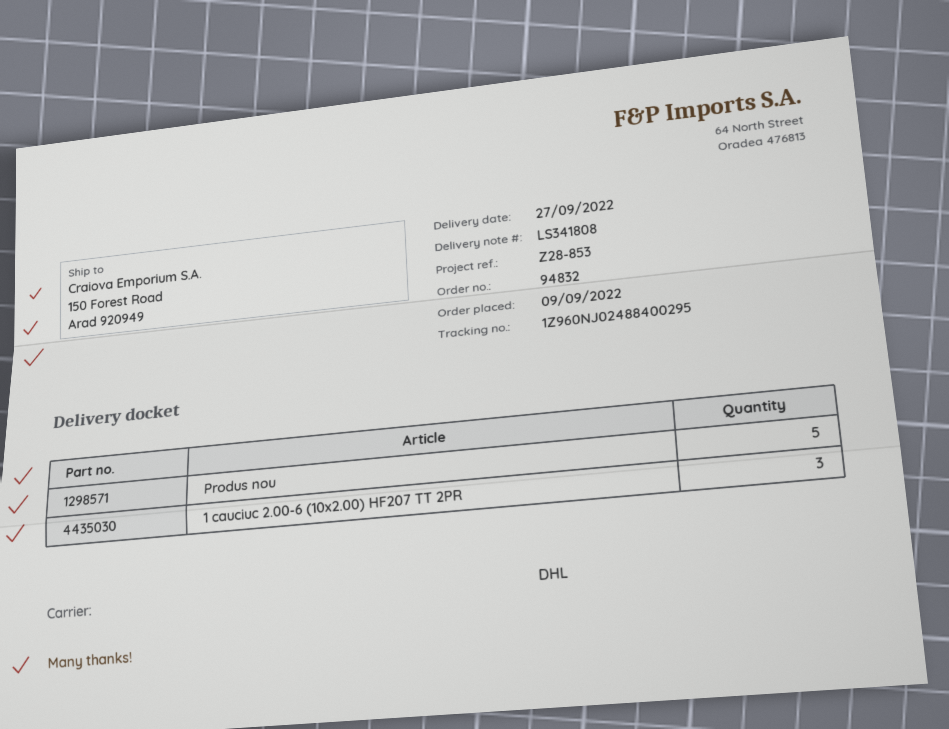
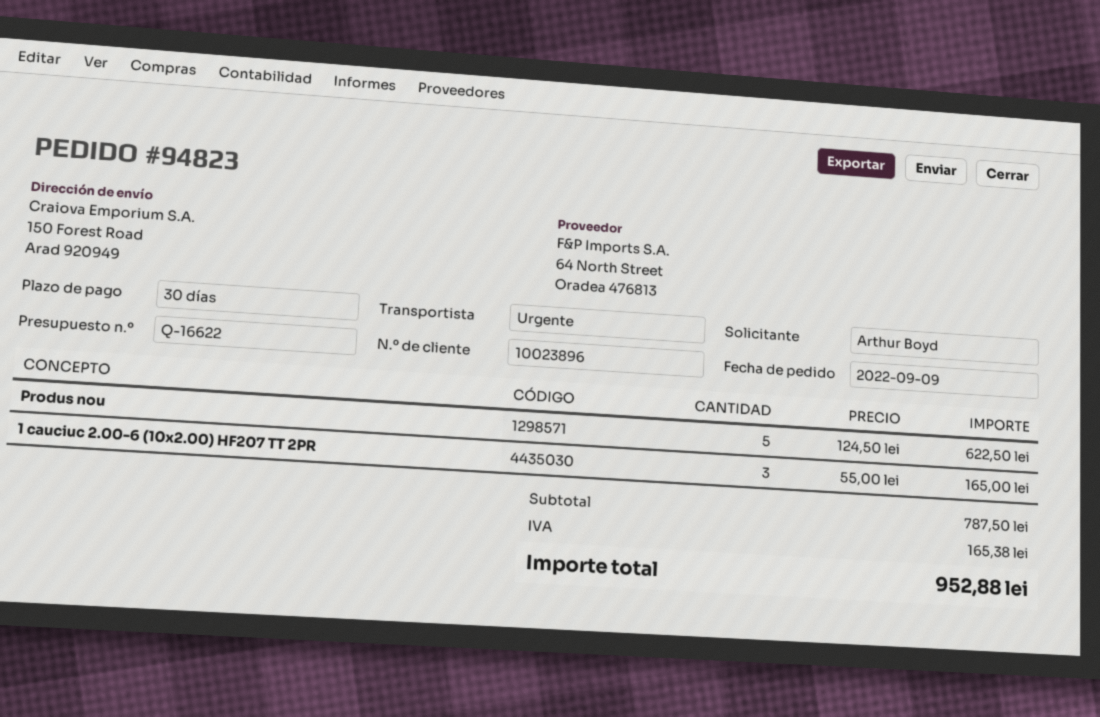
order number: 94832 -> 94823
shipping method: DHL -> express

